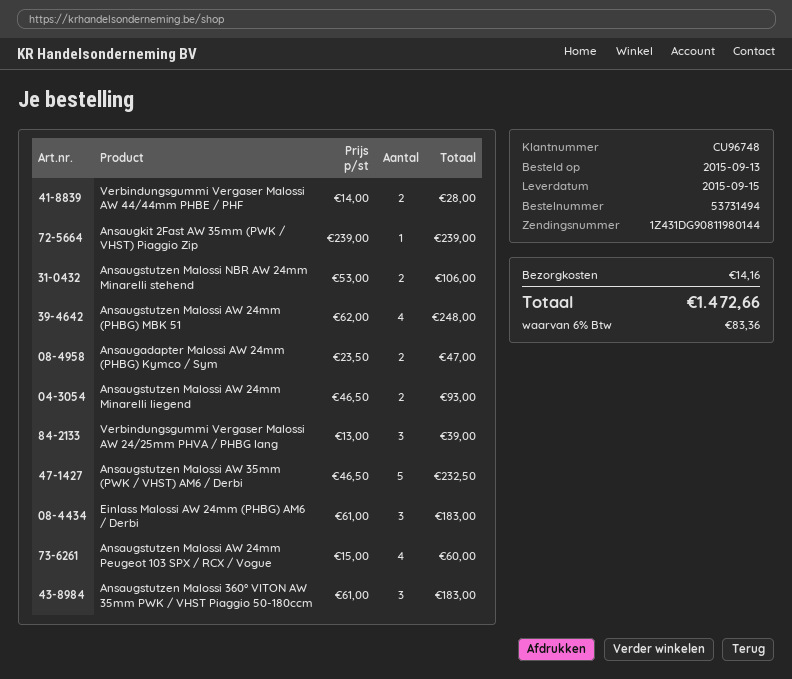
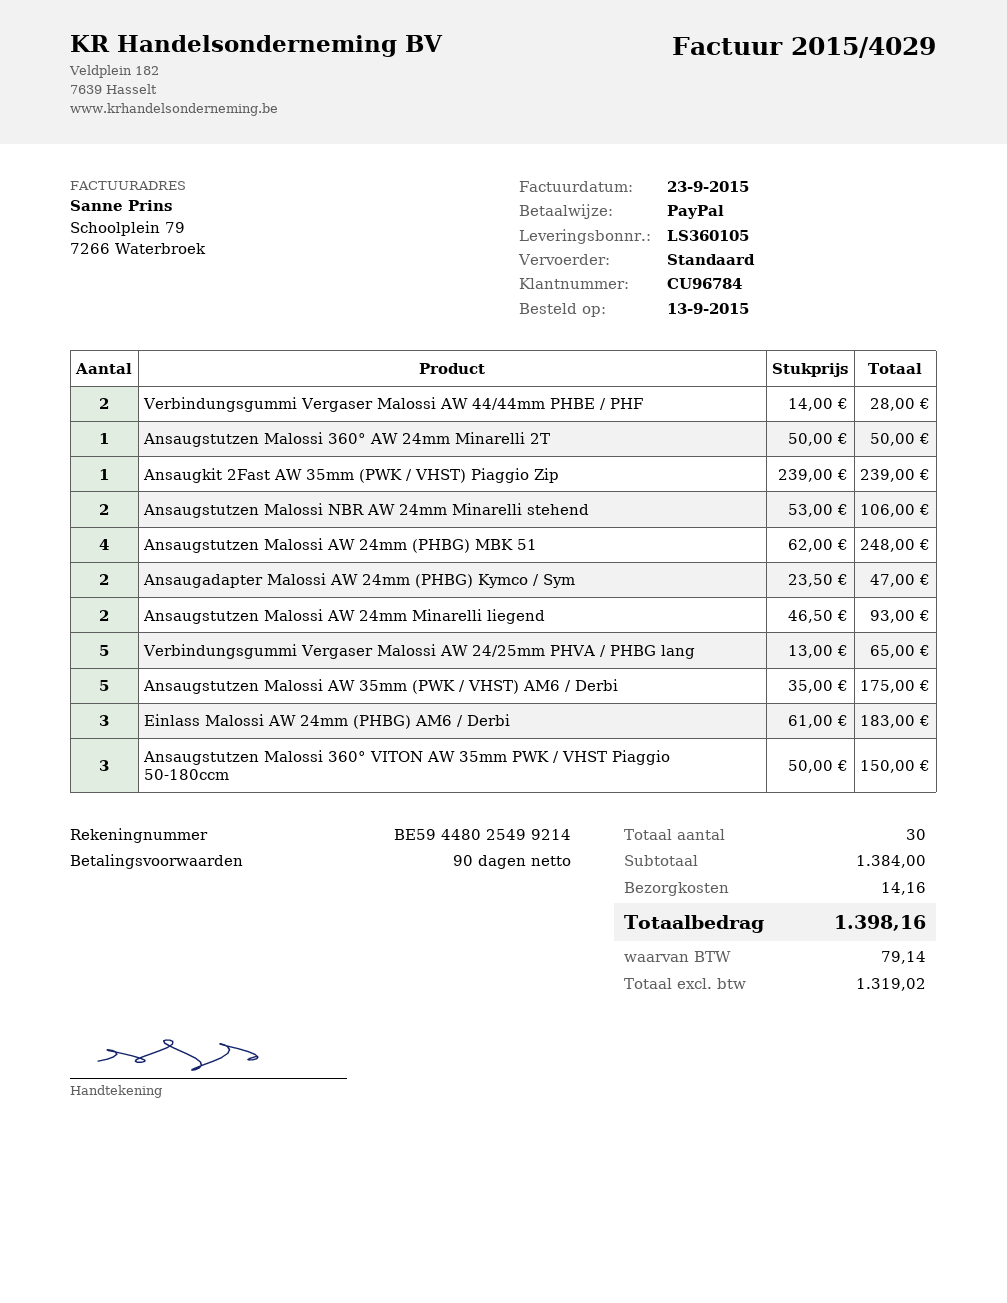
customer number: CU96748 -> CU96784
Verbindungsgummi Vergaser Malossi AW 24/25mm PHVA / PHBG lang: 3 x 13.00 = 39.00 -> 5 x 13.00 = 65.00
Ansaugstutzen Malossi AW 35mm (PWK / VHST) AM6 / Derbi: 5 x 46.50 = 232.50 -> 5 x 35.00 = 175.00
Ansaugstutzen Malossi AW 24mm Peugeot 103 SPX / RCX / Vogue: 4 x 15.00 = 60.00 -> none
Ansaugstutzen Malossi 360° VITON AW 35mm PWK / VHST Piaggio 50-180ccm: 3 x 61.00 = 183.00 -> 3 x 50.00 = 150.00
Ansaugstutzen Malossi 360° AW 24mm Minarelli 2T: none -> 1 x 50.00 = 50.00
tax: 83.36 -> 79.14
total: 1472.66 -> 1398.16

